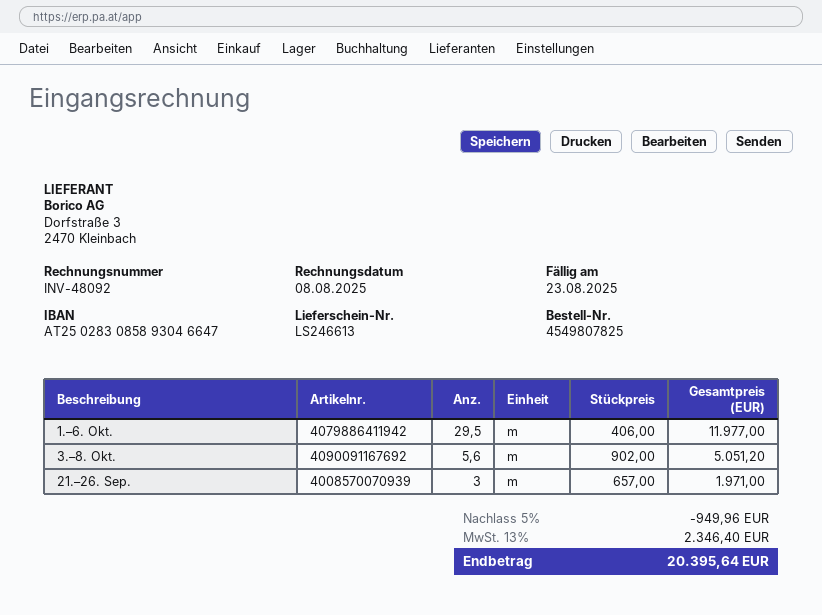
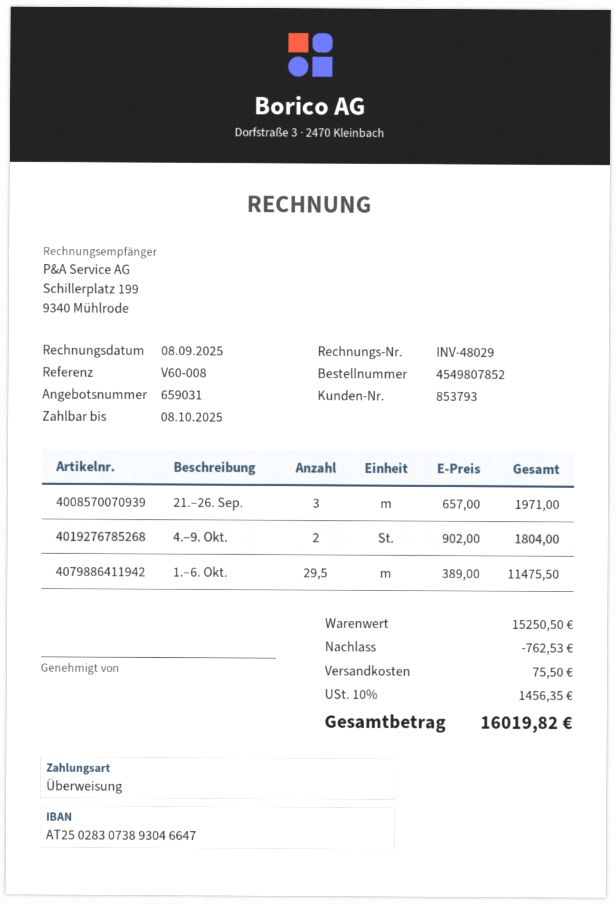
order number: 4549807825 -> 4549807852
invoice number: INV-48092 -> INV-48029
invoice date: 2025-08-08 -> 2025-09-08
due date: 2025-08-23 -> 2025-10-08
bank account: AT250283085893046647 -> AT250283073893046647
1.–6. Okt.: 29.5 x 406.00 = 11977.00 -> 29.5 x 389.00 = 11475.50
3.–8. Okt.: 5.6 x 902.00 = 5051.20 -> none
4.–9. Okt.: none -> 2 x 902.00 = 1804.00
discount: 949.96 -> 762.53
shipping: none -> 75.50
tax: 13% = 2346.40 -> 10% = 1456.35
total: 20395.64 -> 16019.82

